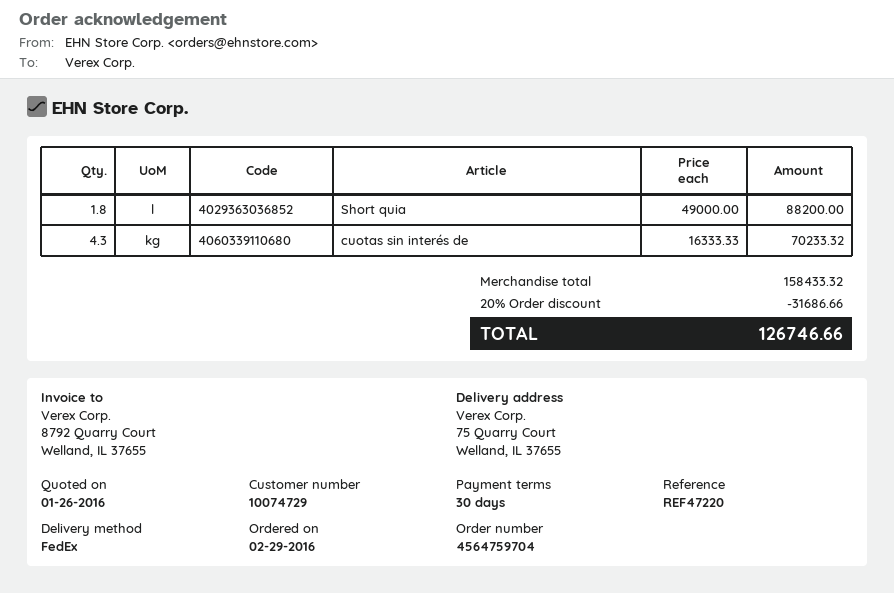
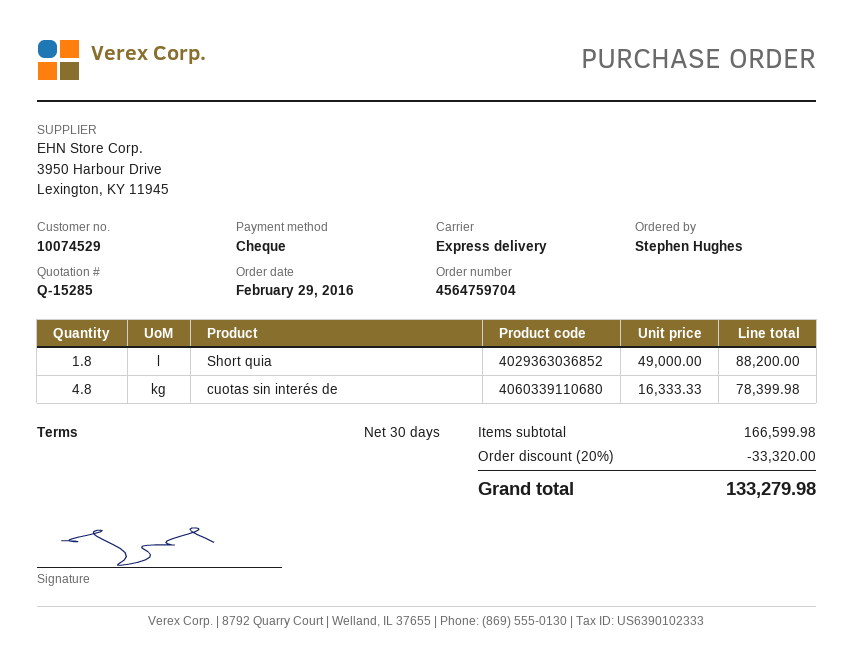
customer number: 10074729 -> 10074529
shipping method: FedEx -> express
cuotas sin interés de: 4.3 x 16333.33 = 70233.32 -> 4.8 x 16333.33 = 78399.98
subtotal: 158433.32 -> 166599.98
discount: 20% = 31686.66 -> 20% = 33320.00
total: 126746.66 -> 133279.98

